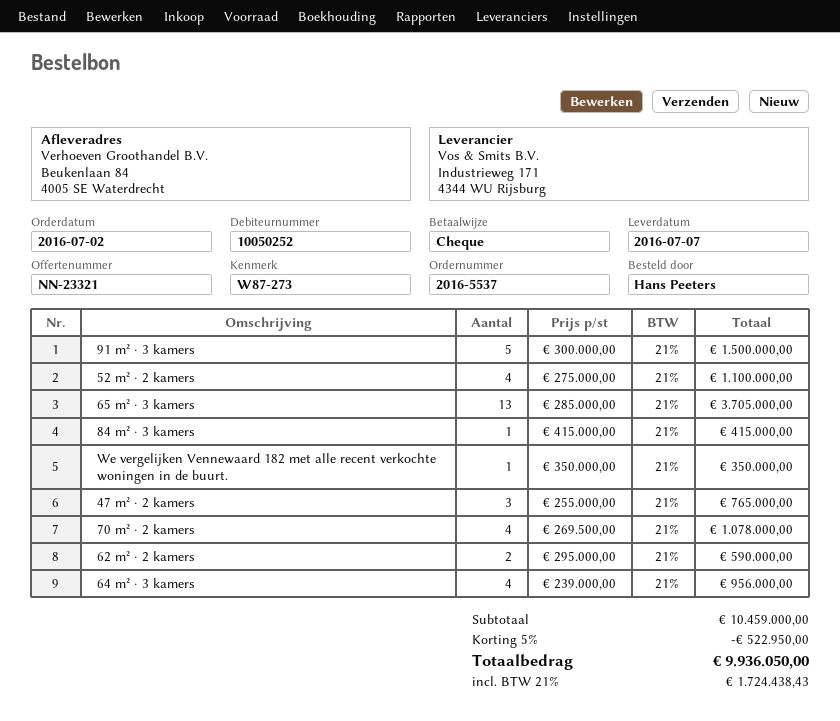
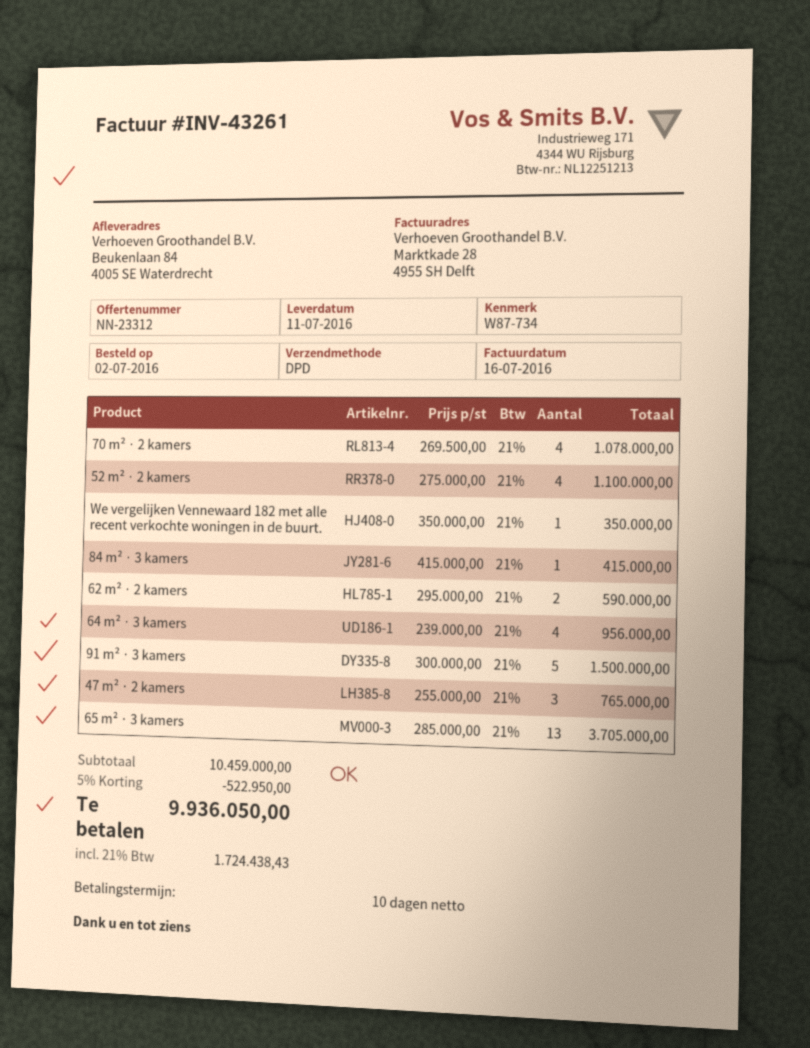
quote number: NN-23321 -> NN-23312
delivery date: 2016-07-07 -> 2016-07-11
reference: W87-273 -> W87-734

